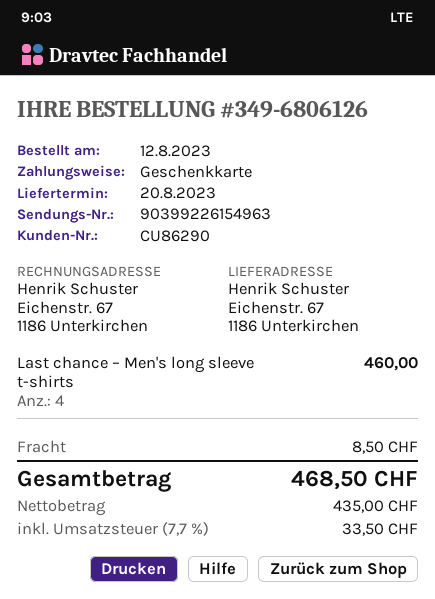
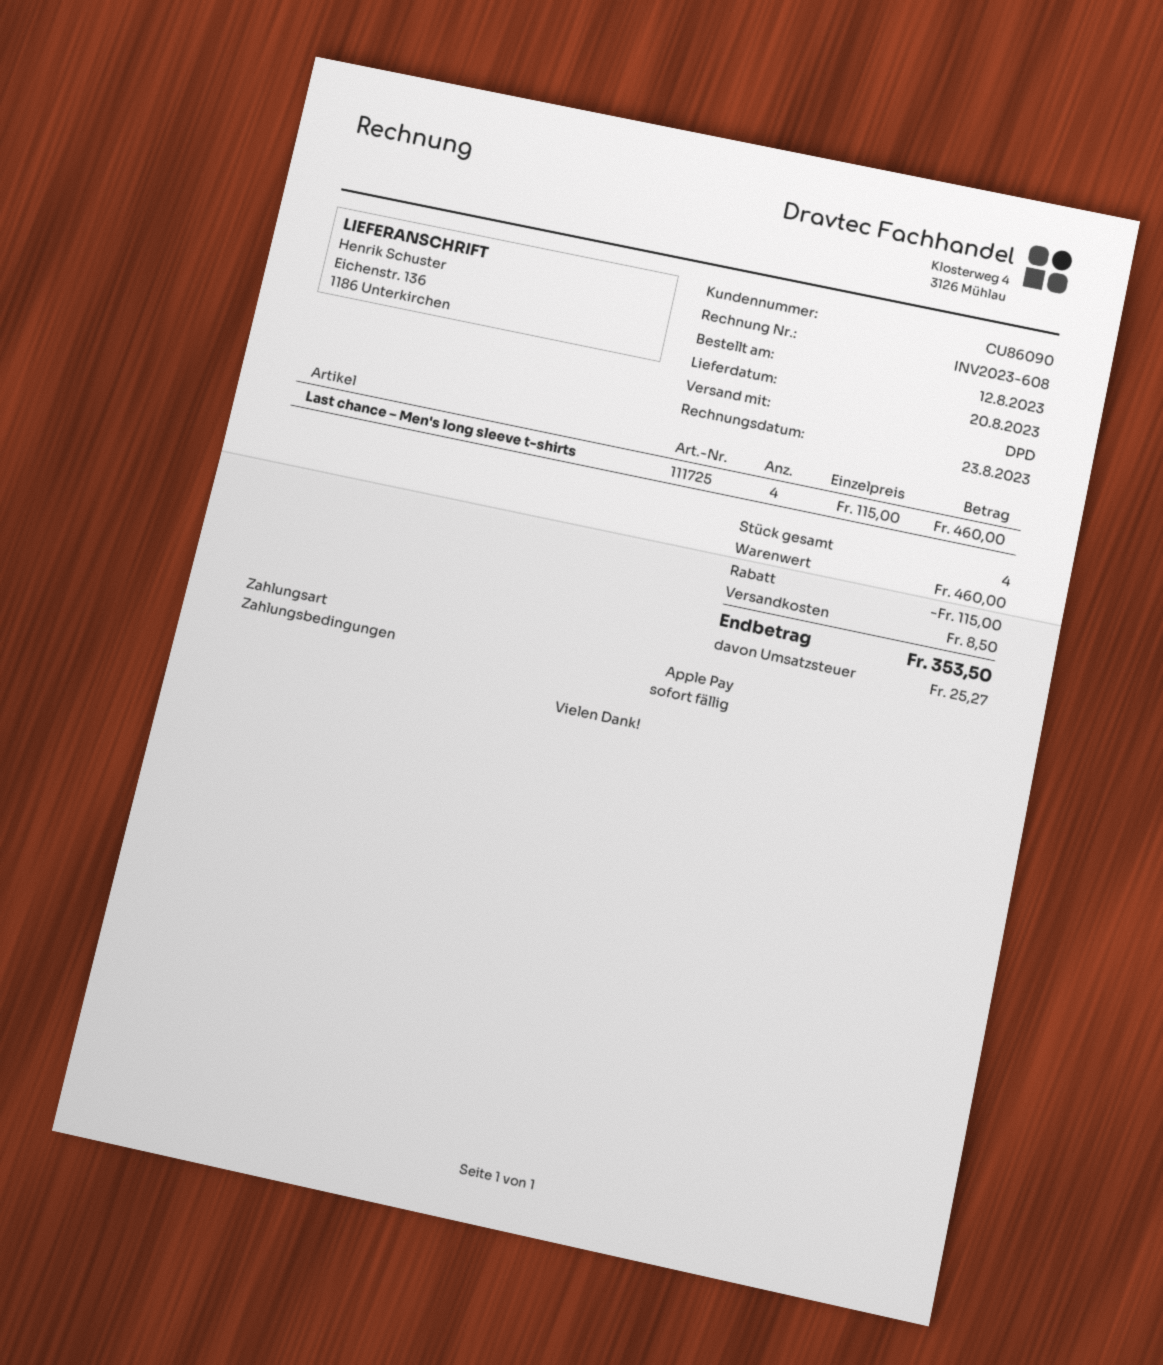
customer number: CU86290 -> CU86090
payment method: gift card -> Apple Pay
ship to: Eichenstr. 67, 1186 Unterkirchen -> Eichenstr. 136, 1186 Unterkirchen
discount: none -> 115.00
tax: 33.50 -> 25.27
total: 468.50 -> 353.50

